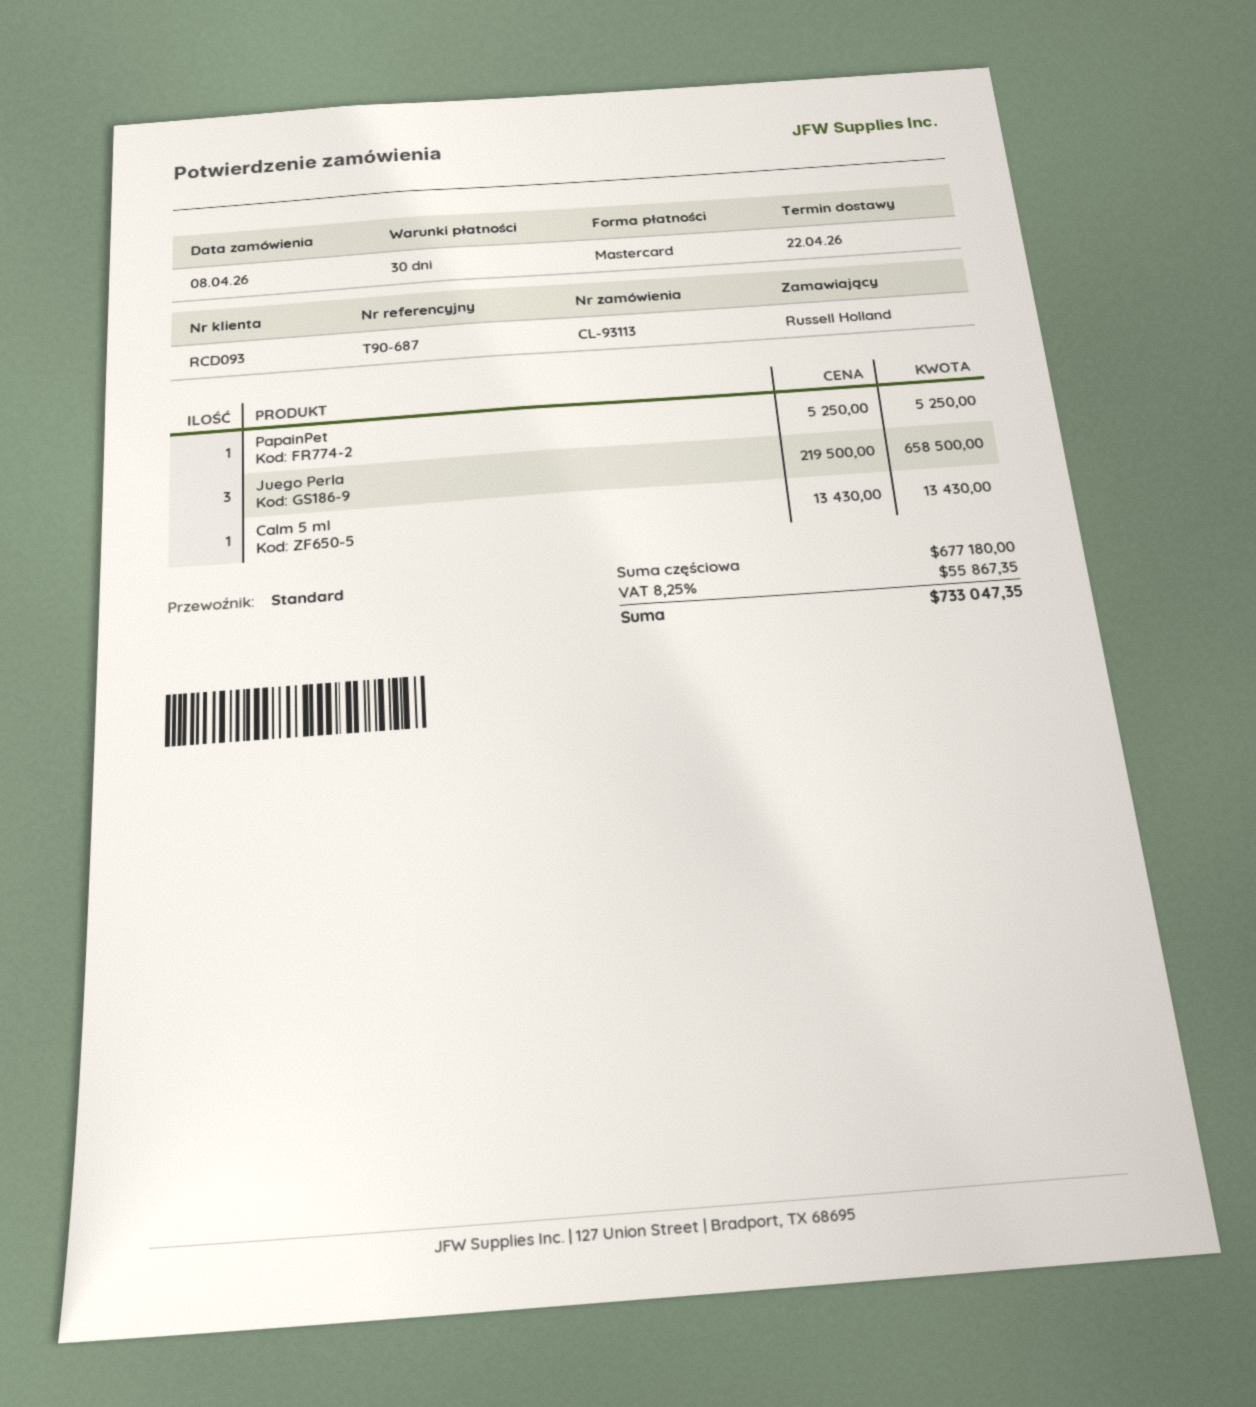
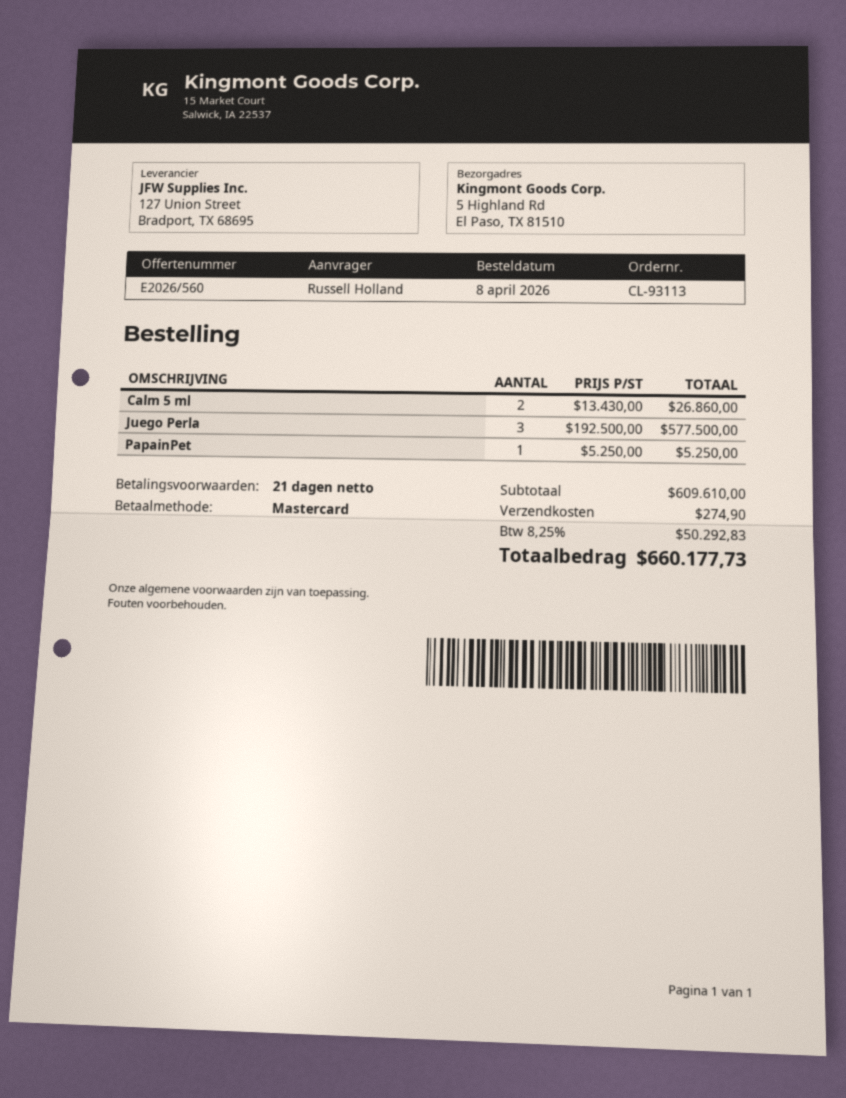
payment terms: 30 days -> 21 days
Juego Perla: 3 x 219500.00 = 658500.00 -> 3 x 192500.00 = 577500.00
Calm 5 ml: 1 x 13430.00 = 13430.00 -> 2 x 13430.00 = 26860.00
subtotal: 677180.00 -> 609610.00
shipping: none -> 274.90
tax: 8.25% = 55867.35 -> 8.25% = 50292.83
total: 733047.35 -> 660177.73

